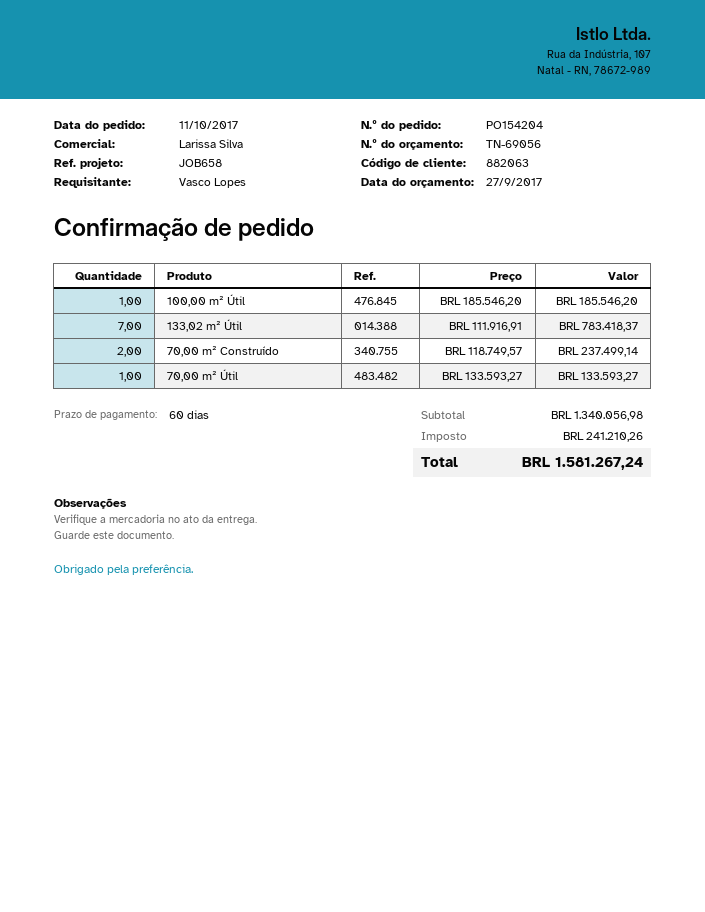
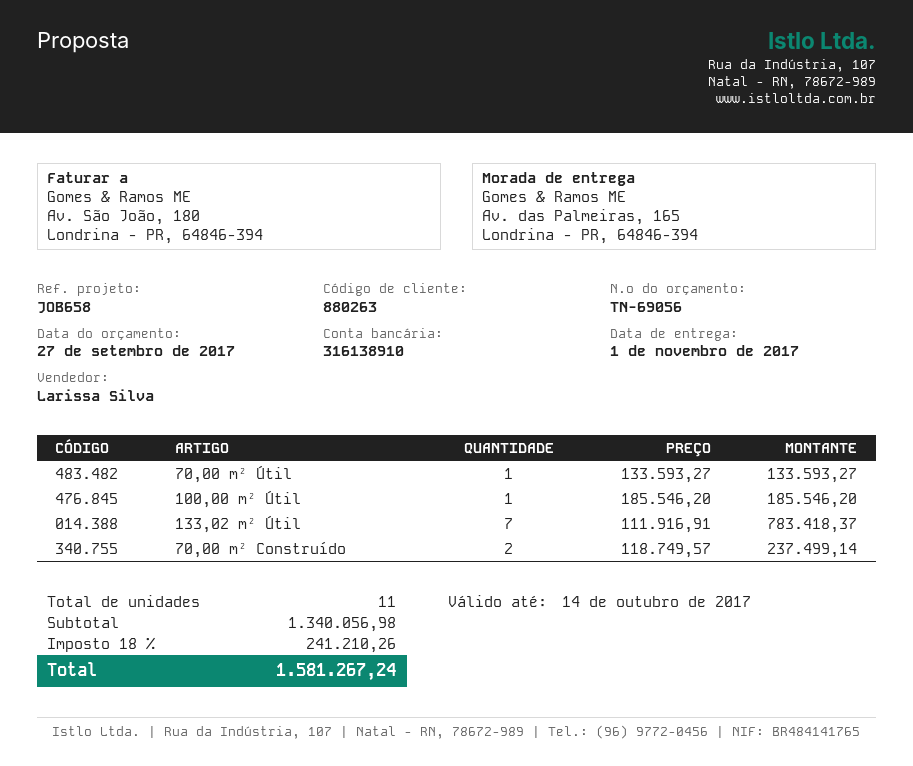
customer number: 882063 -> 880263

